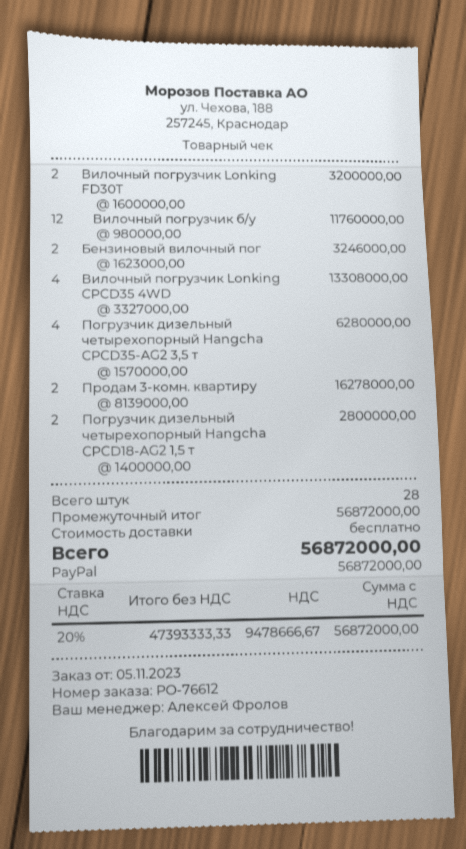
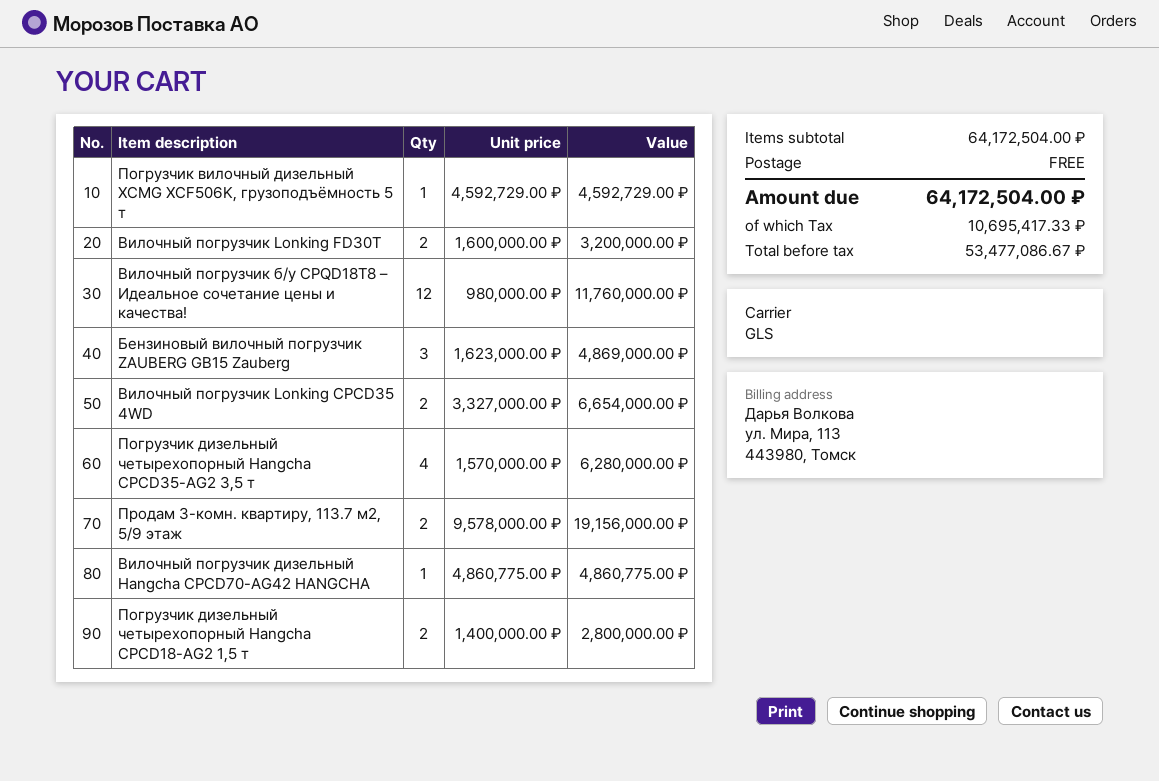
Бензиновый вилочный пог: 2 x 1623000.00 = 3246000.00 -> 3 x 1623000.00 = 4869000.00
Вилочный погрузчик Lonking CPCD35 4WD: 4 x 3327000.00 = 13308000.00 -> 2 x 3327000.00 = 6654000.00
Продам 3-комн. квартиру: 2 x 8139000.00 = 16278000.00 -> 2 x 9578000.00 = 19156000.00
Погрузчик вилочный дизельный XCMG XCF506K, грузоподъёмность 5 т: none -> 1 x 4592729.00 = 4592729.00
Вилочный погрузчик дизельный Hangcha CPCD70-AG42 HANGCHA: none -> 1 x 4860775.00 = 4860775.00
subtotal: 56872000.00 -> 64172504.00
net: 47393333.33 -> 53477086.67
tax: 9478666.67 -> 10695417.33
total: 56872000.00 -> 64172504.00

